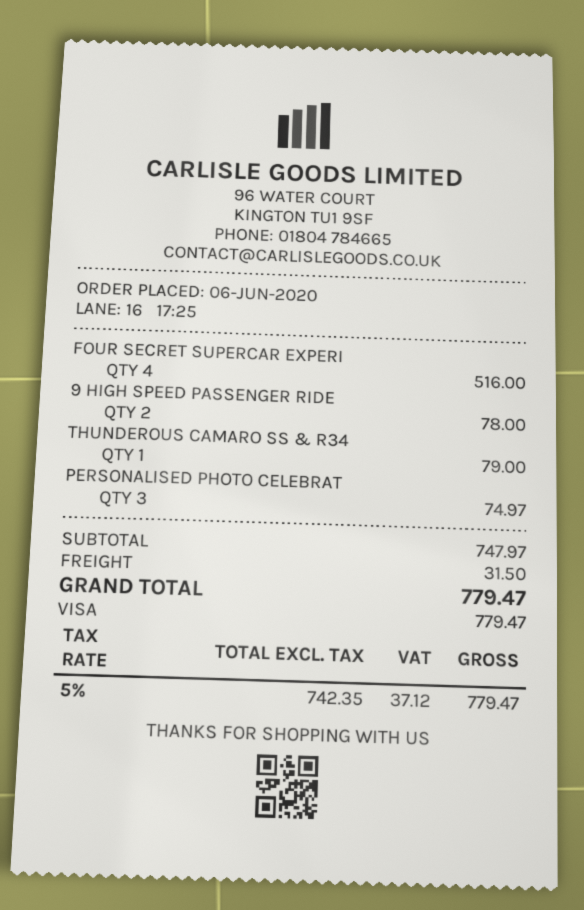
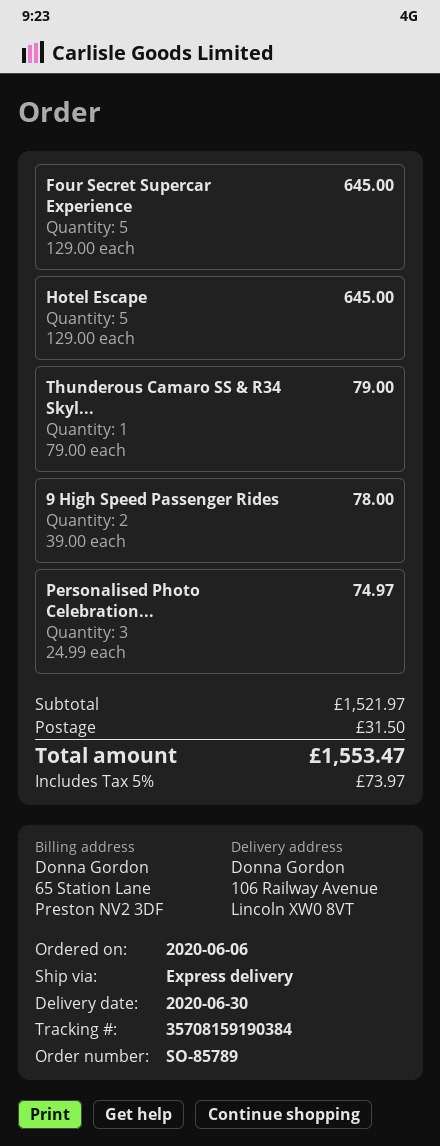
FOUR SECRET SUPERCAR EXPERI: 4 for 516.00 -> 5 for 645.00
Hotel Escape: none -> 5 for 645.00
subtotal: 747.97 -> 1521.97
tax: 5% = 37.12 -> 5% = 73.97
total: 779.47 -> 1553.47

